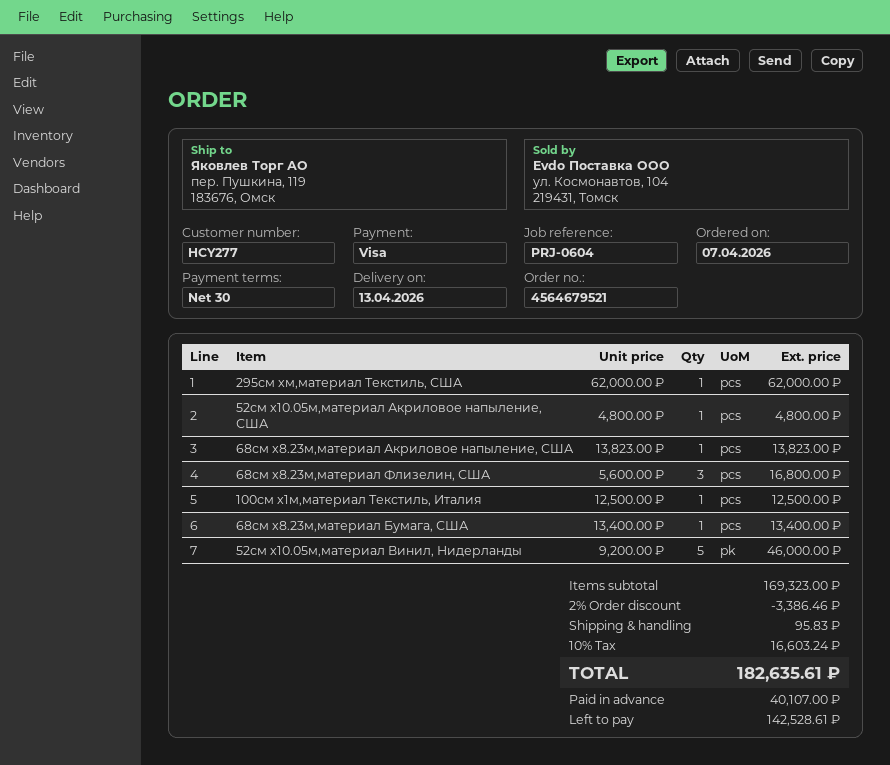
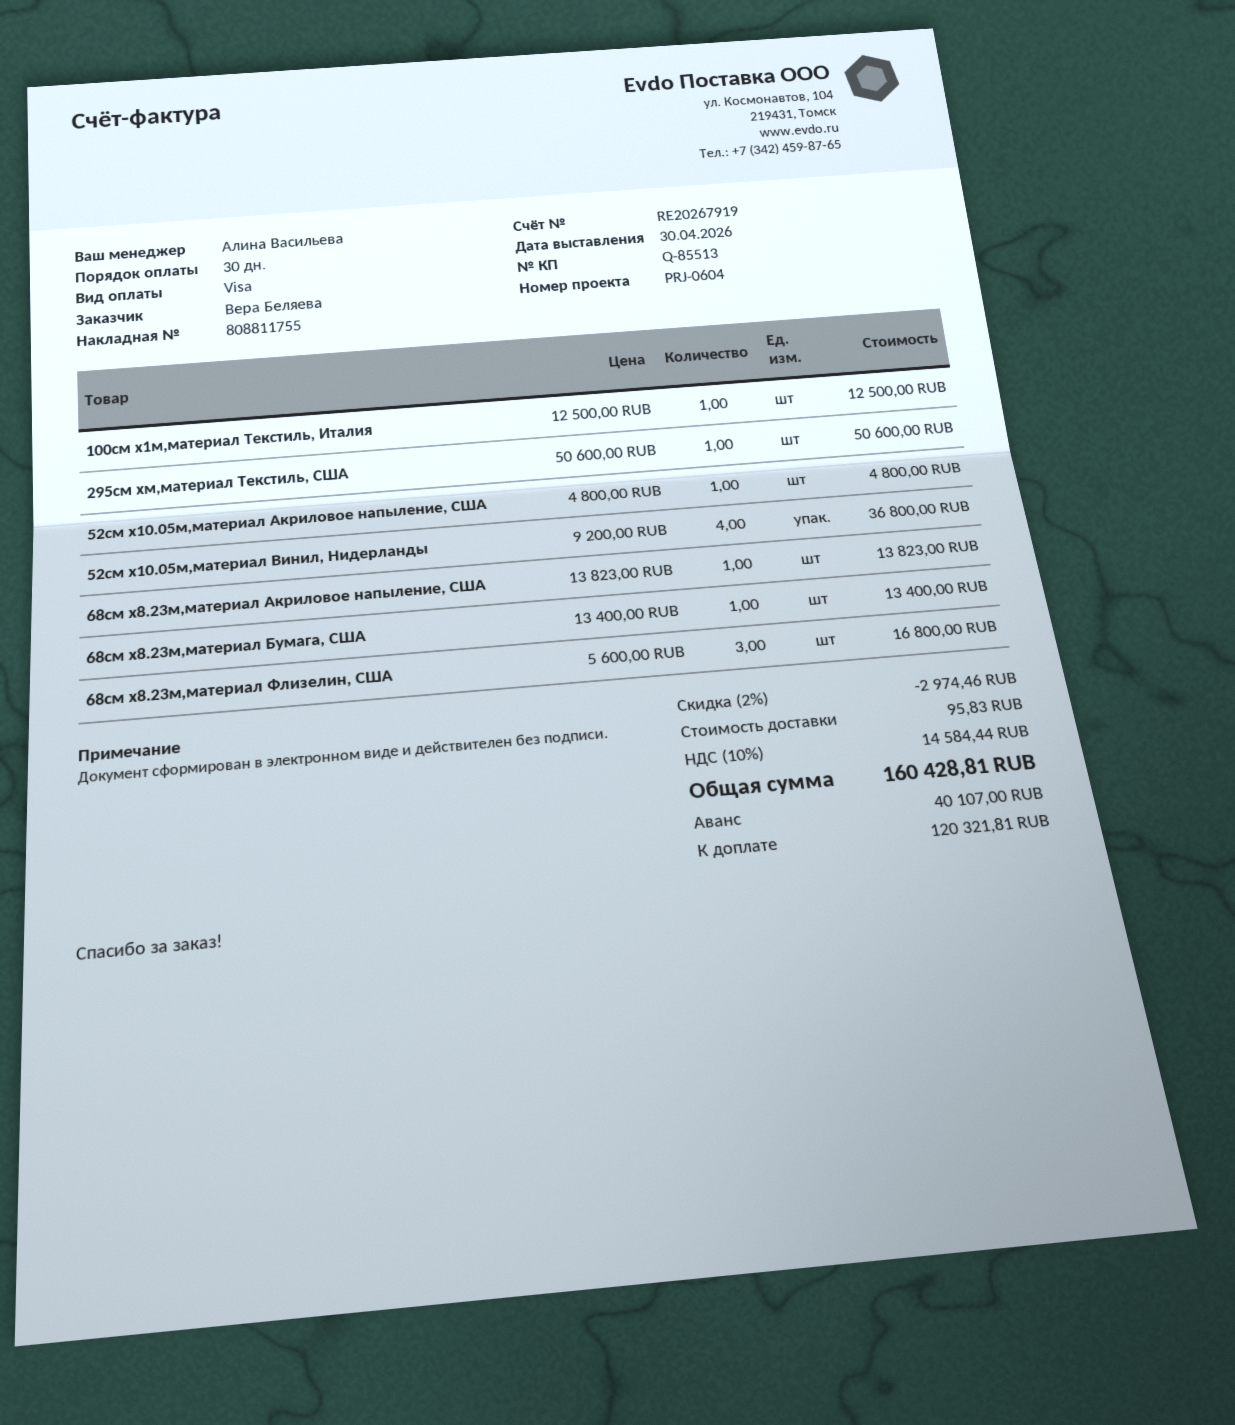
295см xм,материал Текстиль, США: 1 x 62000.00 = 62000.00 -> 1 x 50600.00 = 50600.00
52см x10.05м,материал Винил, Нидерланды: 5 x 9200.00 = 46000.00 -> 4 x 9200.00 = 36800.00
discount: 2% = 3386.46 -> 2% = 2974.46
tax: 10% = 16603.24 -> 10% = 14584.44
total: 182635.61 -> 160428.81
balance: 142528.61 -> 120321.81

